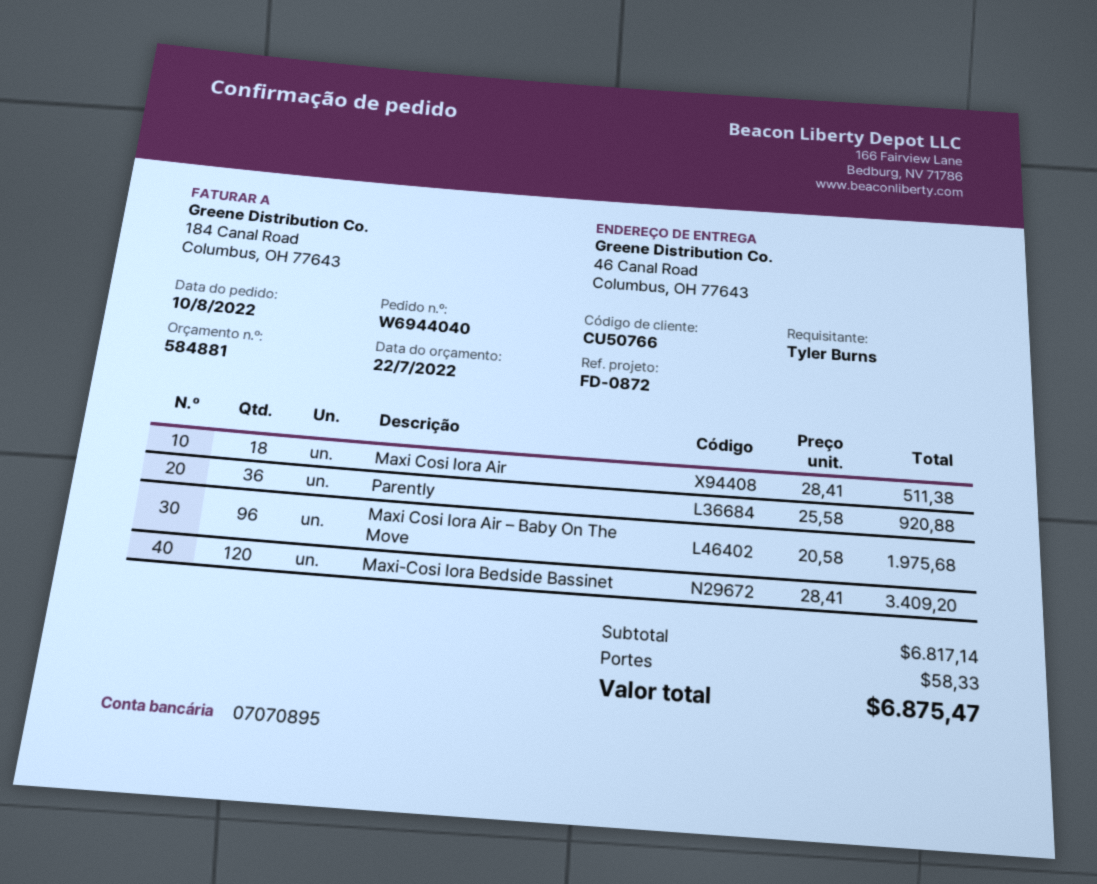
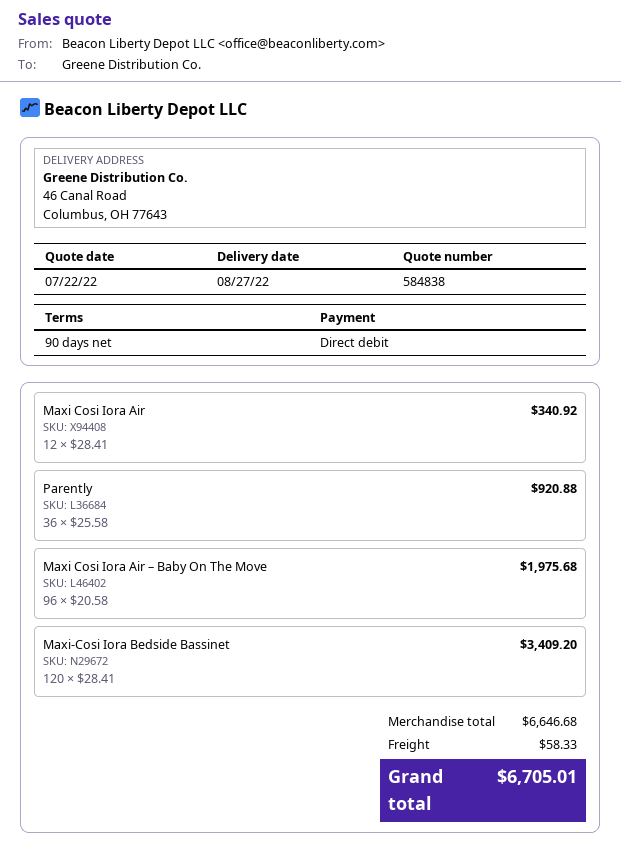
quote number: 584881 -> 584838
Maxi Cosi Iora Air: 18 x 28.41 = 511.38 -> 12 x 28.41 = 340.92
subtotal: 6817.14 -> 6646.68
total: 6875.47 -> 6705.01

